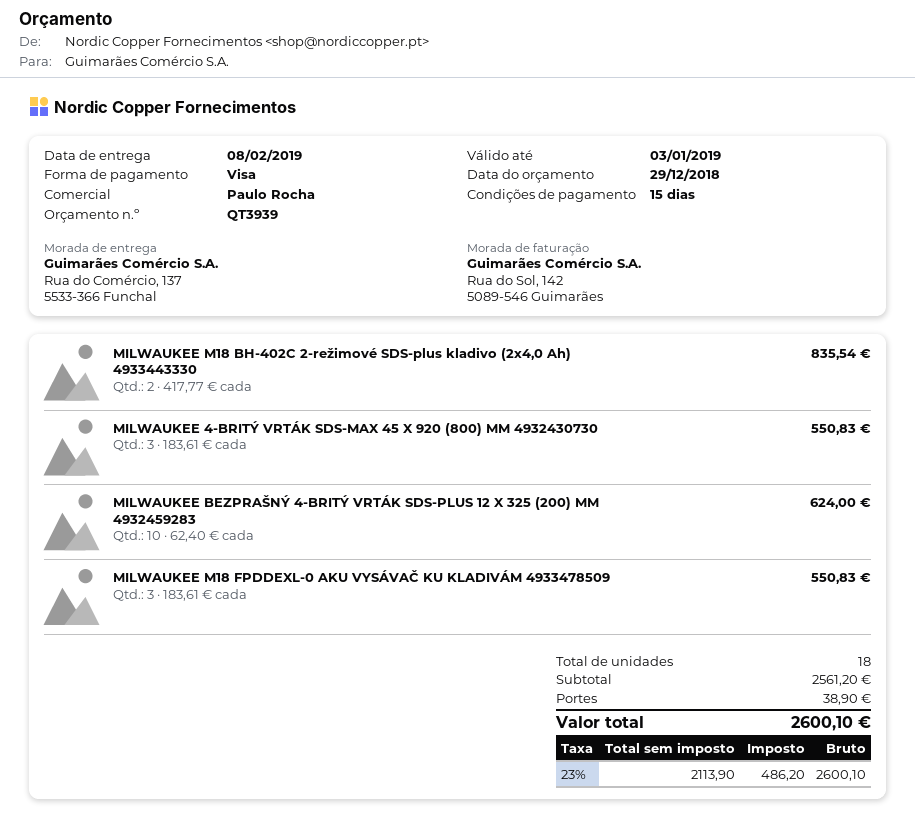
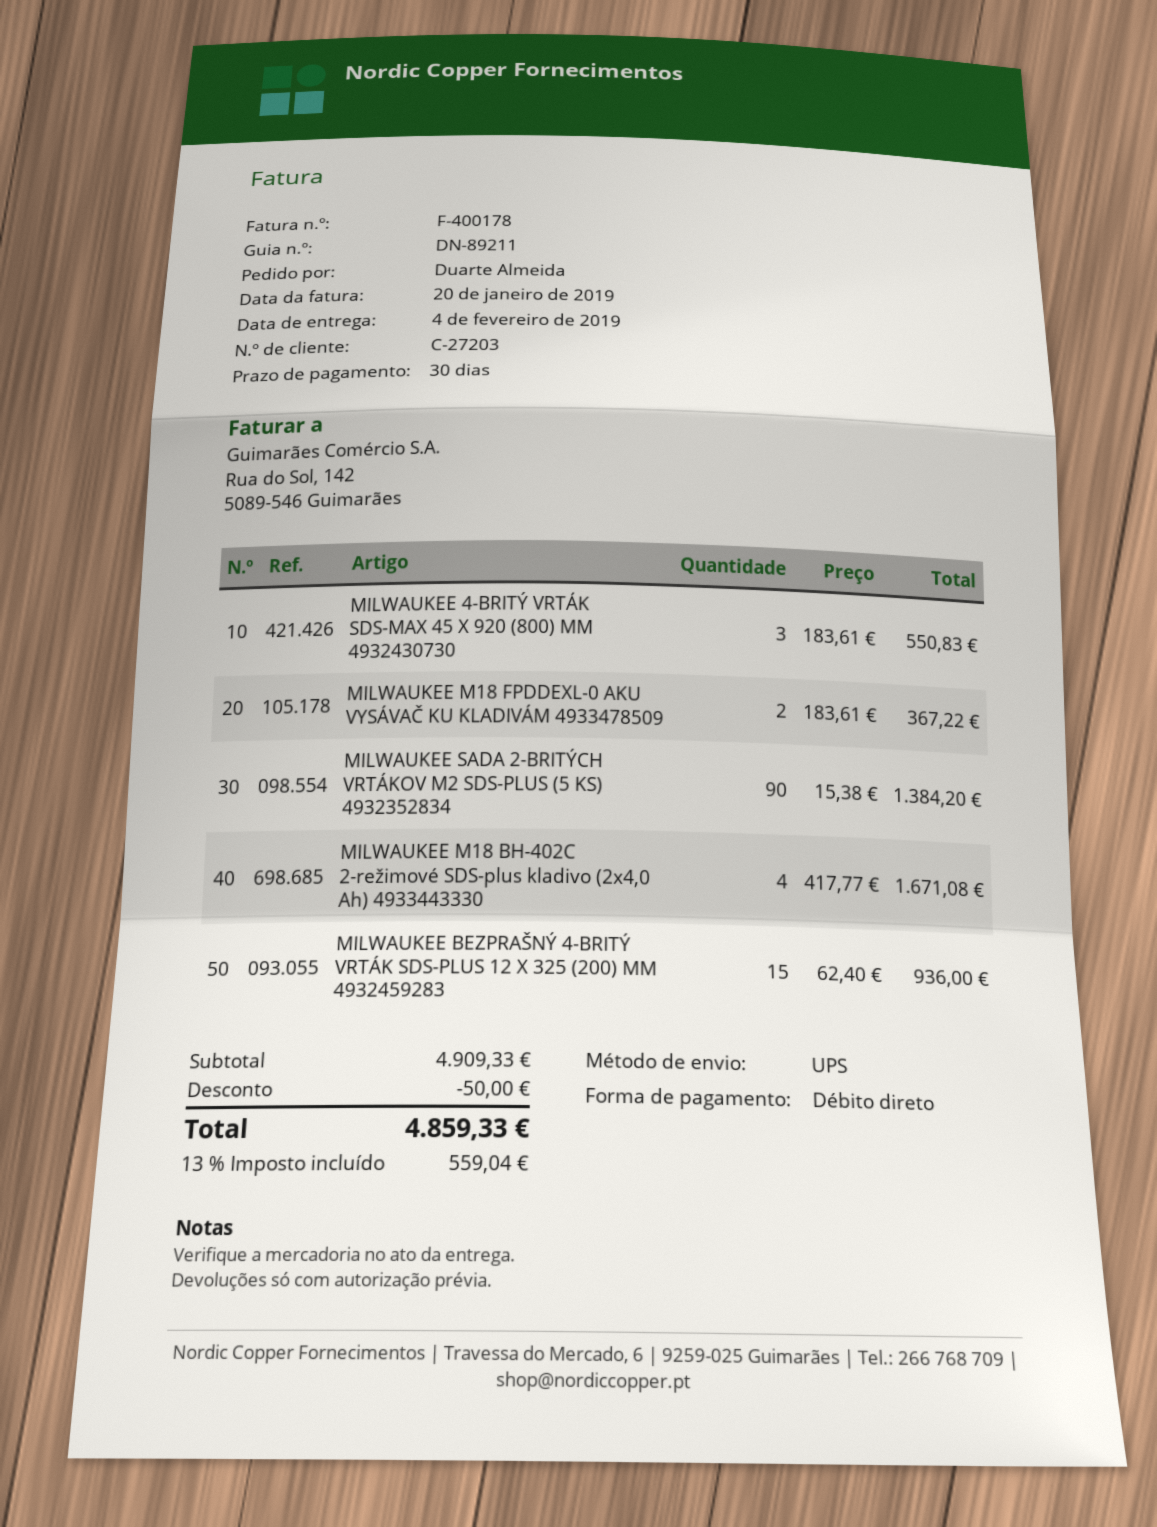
delivery date: 2019-02-08 -> 2019-02-04
payment terms: 15 days -> 30 days
payment method: Visa -> direct debit
MILWAUKEE M18 BH-402C 2-režimové SDS-plus kladivo (2x4,0 Ah) 4933443330: 2 x 417.77 = 835.54 -> 4 x 417.77 = 1671.08
MILWAUKEE BEZPRAŠNÝ 4-BRITÝ VRTÁK SDS-PLUS 12 X 325 (200) MM 4932459283: 10 x 62.40 = 624.00 -> 15 x 62.40 = 936.00
MILWAUKEE M18 FPDDEXL-0 AKU VYSÁVAČ KU KLADIVÁM 4933478509: 3 x 183.61 = 550.83 -> 2 x 183.61 = 367.22
MILWAUKEE SADA 2-BRITÝCH VRTÁKOV M2 SDS-PLUS (5 KS) 4932352834: none -> 90 x 15.38 = 1384.20
subtotal: 2561.20 -> 4909.33
discount: none -> 50.00
shipping: 38.90 -> none
tax: 23% = 486.20 -> 13% = 559.04
total: 2600.10 -> 4859.33

